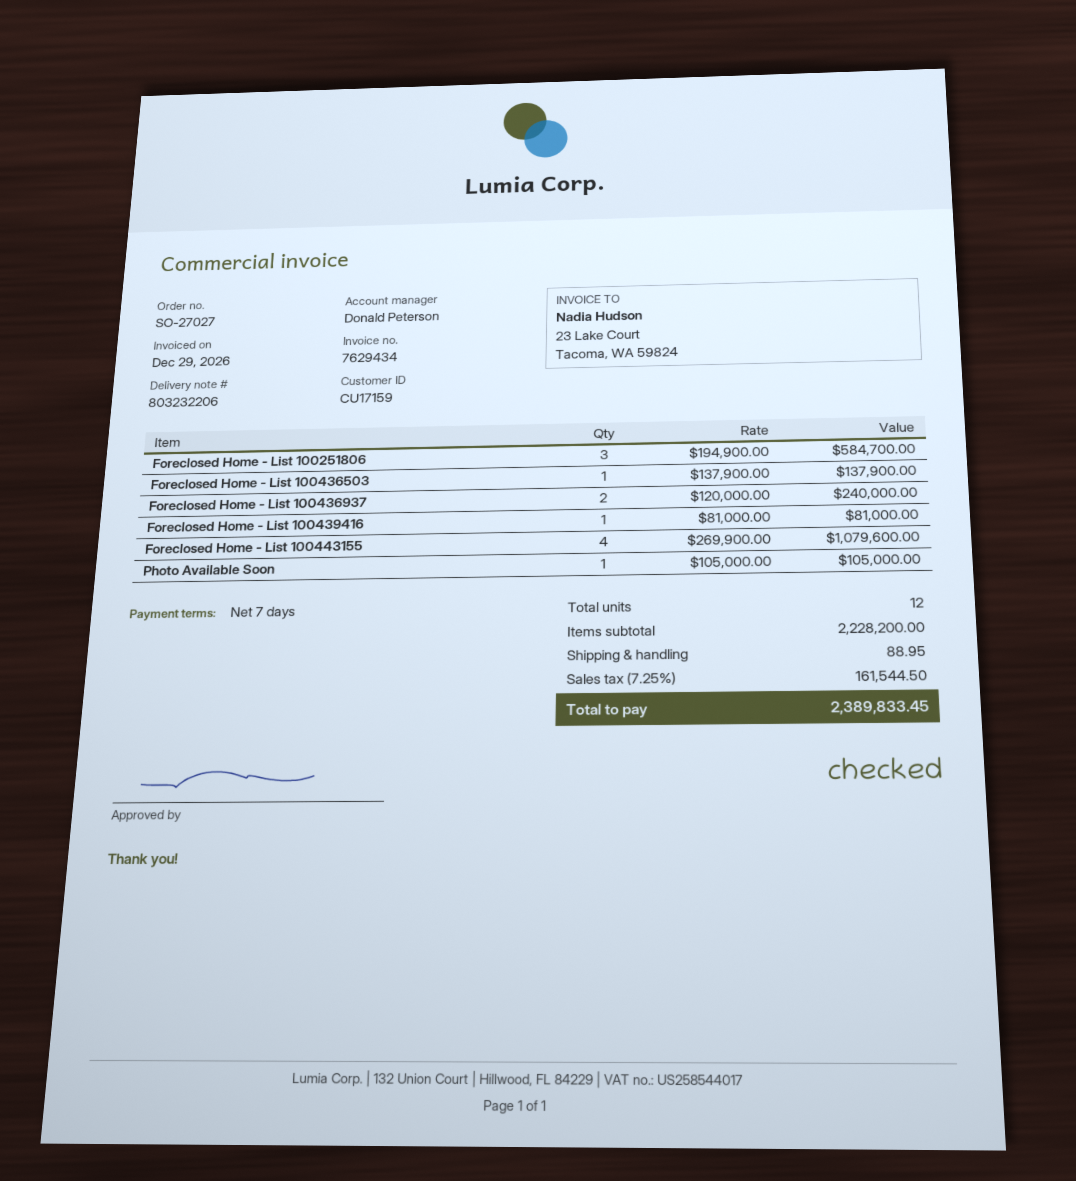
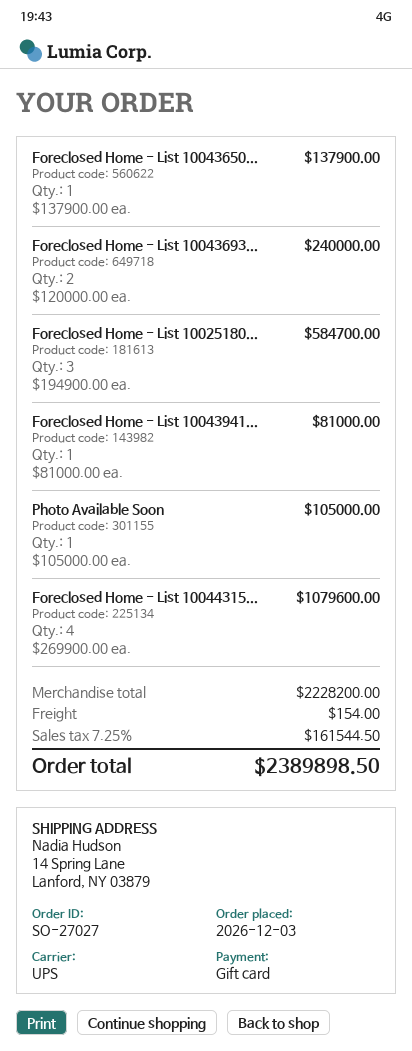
shipping: 88.95 -> 154.00
total: 2389833.45 -> 2389898.50

